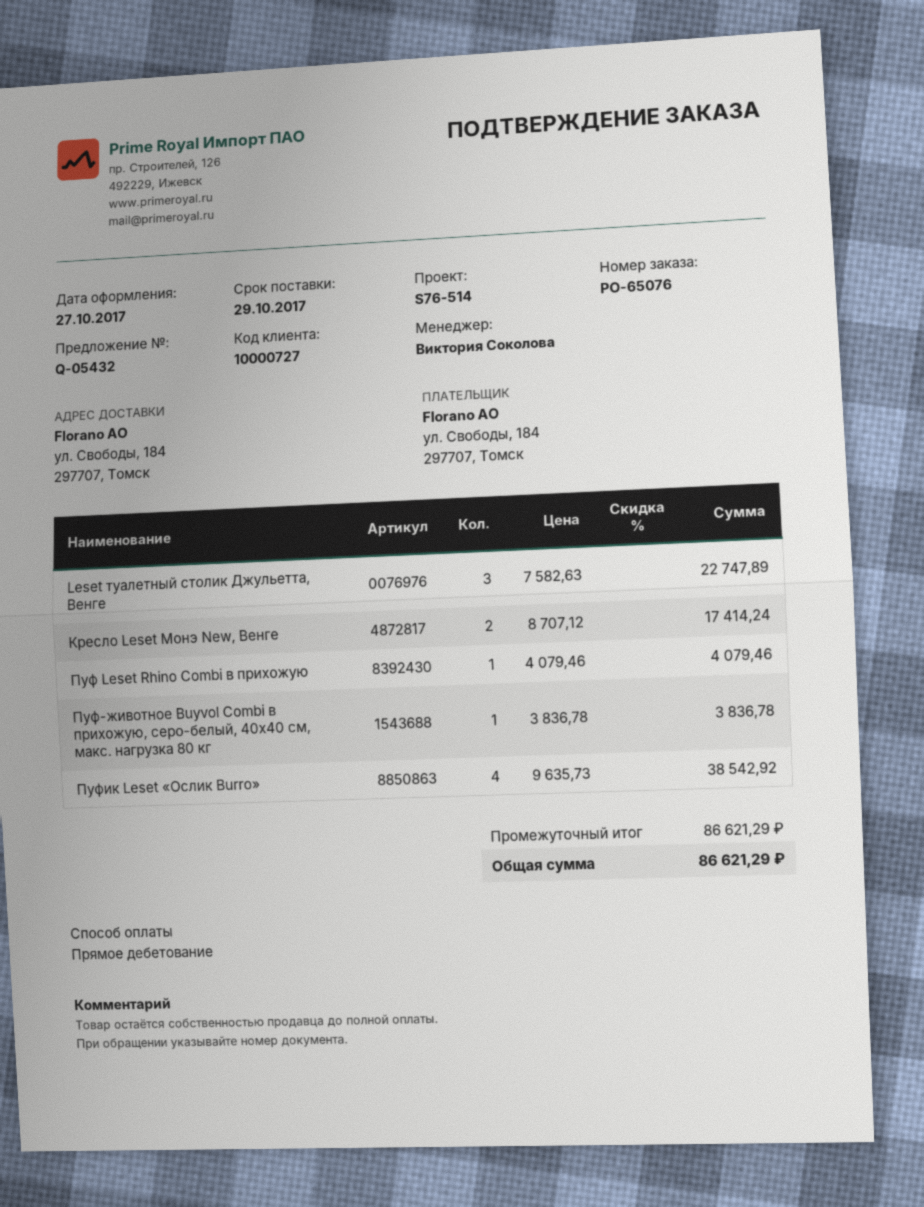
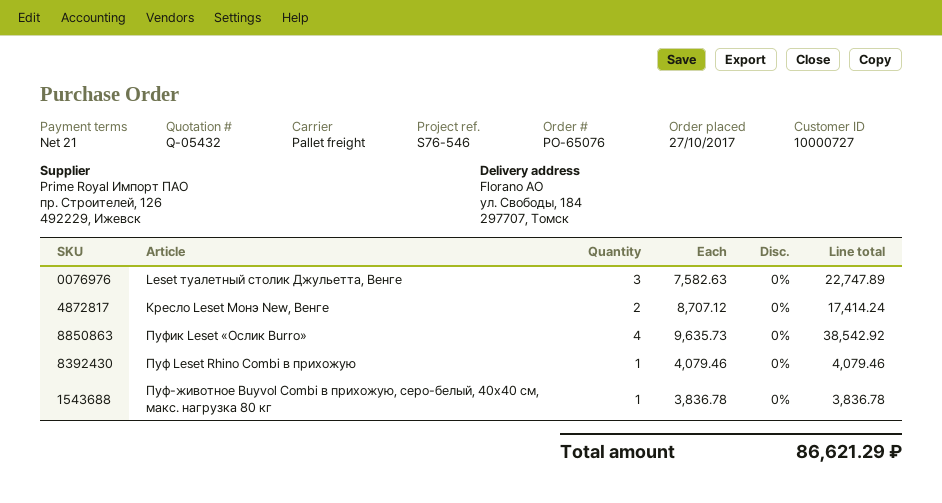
reference: S76-514 -> S76-546

